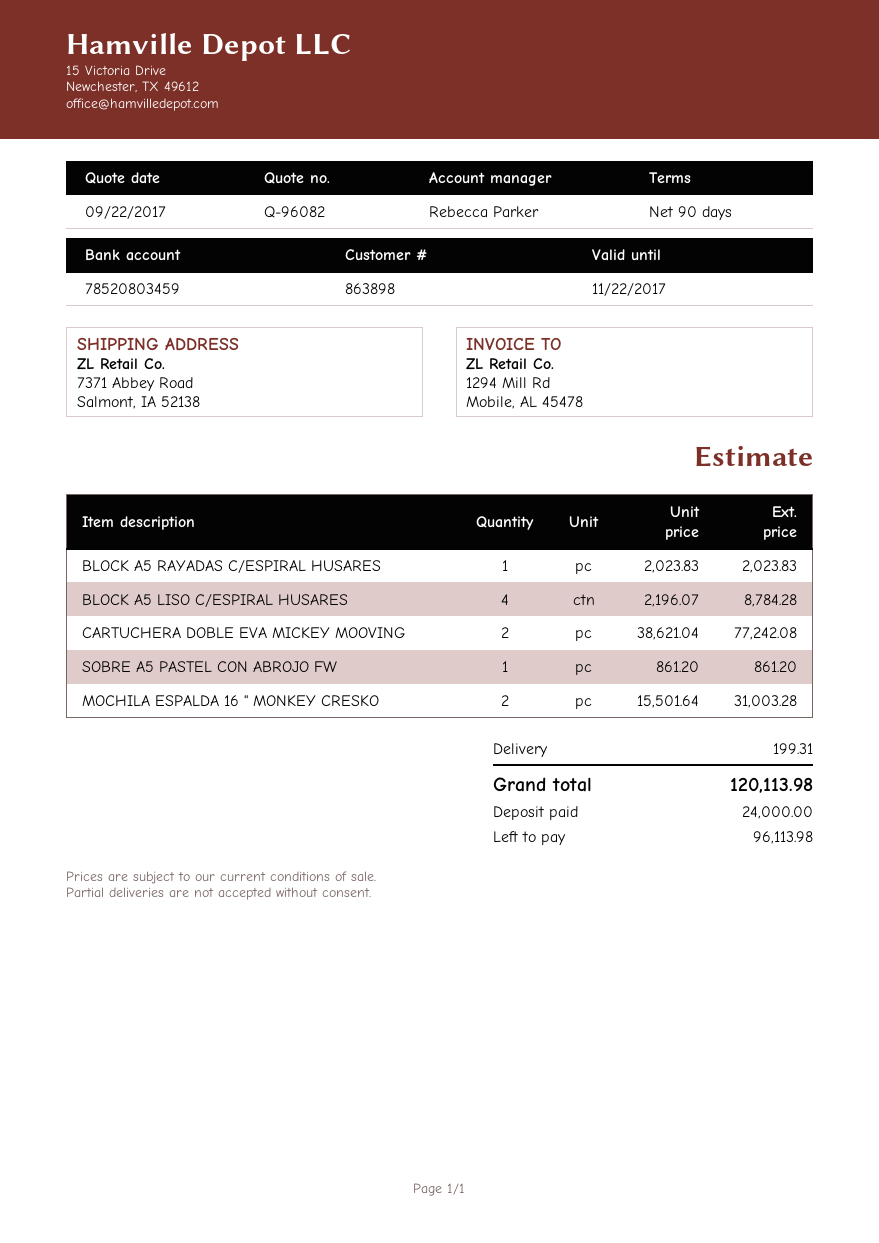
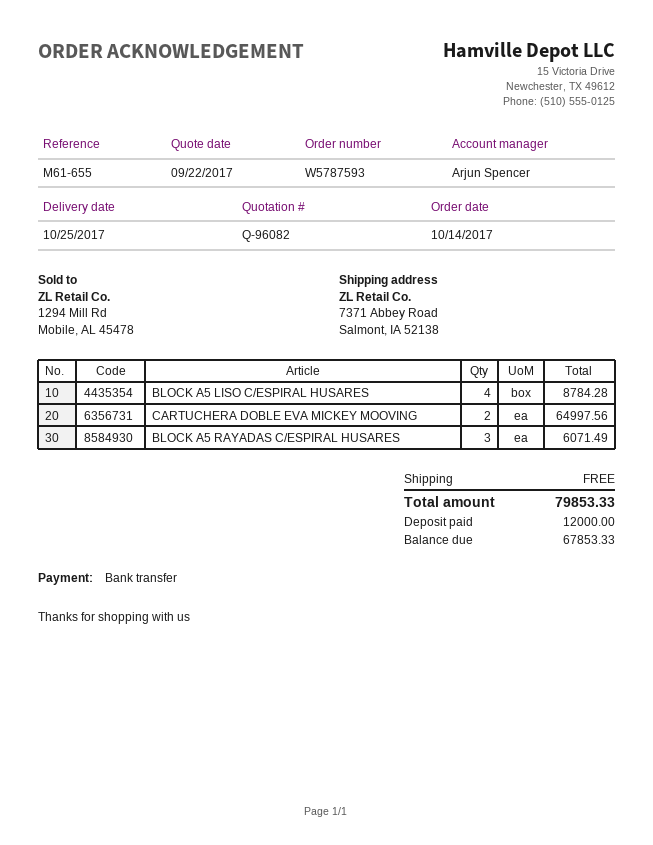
sales rep: Rebecca Parker -> Arjun Spencer
BLOCK A5 RAYADAS C/ESPIRAL HUSARES: 1 for 2023.83 -> 3 for 6071.49
CARTUCHERA DOBLE EVA MICKEY MOOVING: 2 for 77242.08 -> 2 for 64997.56
SOBRE A5 PASTEL CON ABROJO FW: 1 for 861.20 -> none
MOCHILA ESPALDA 16 " MONKEY CRESKO: 2 for 31003.28 -> none
shipping: 199.31 -> 0.00
total: 120113.98 -> 79853.33
deposit: 24000.00 -> 12000.00
balance: 96113.98 -> 67853.33

